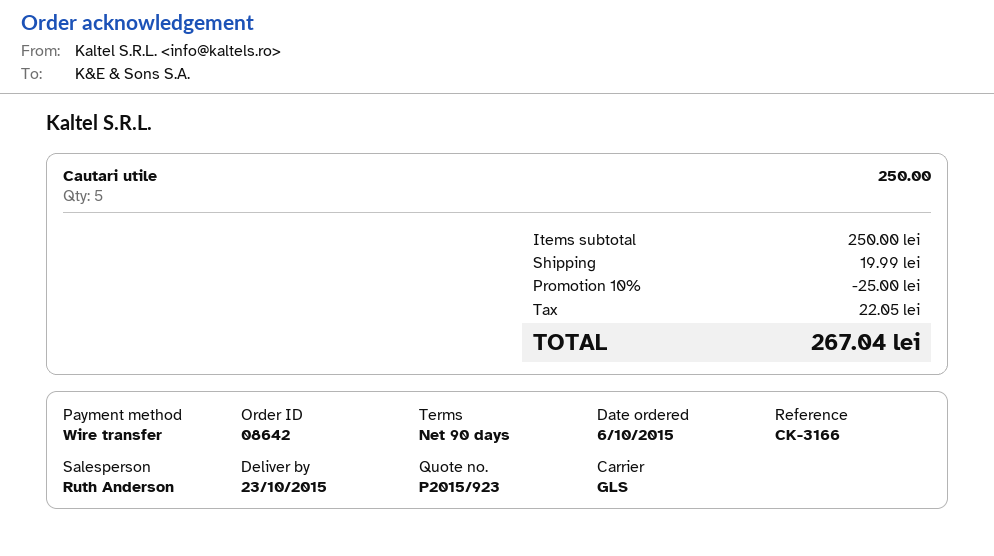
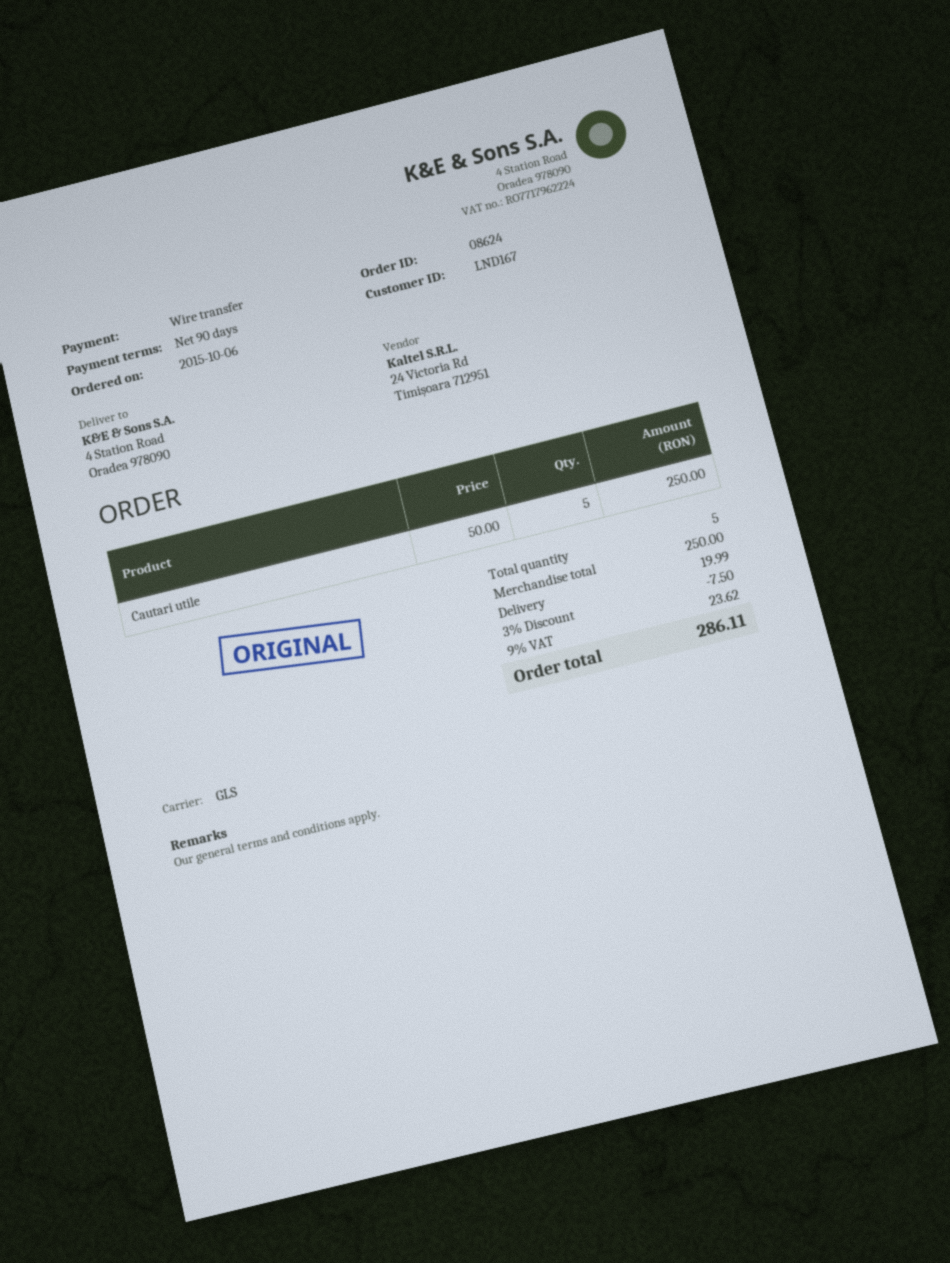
order number: 08642 -> 08624
discount: 10% = 25.00 -> 3% = 7.50
tax: 22.05 -> 23.62
total: 267.04 -> 286.11

